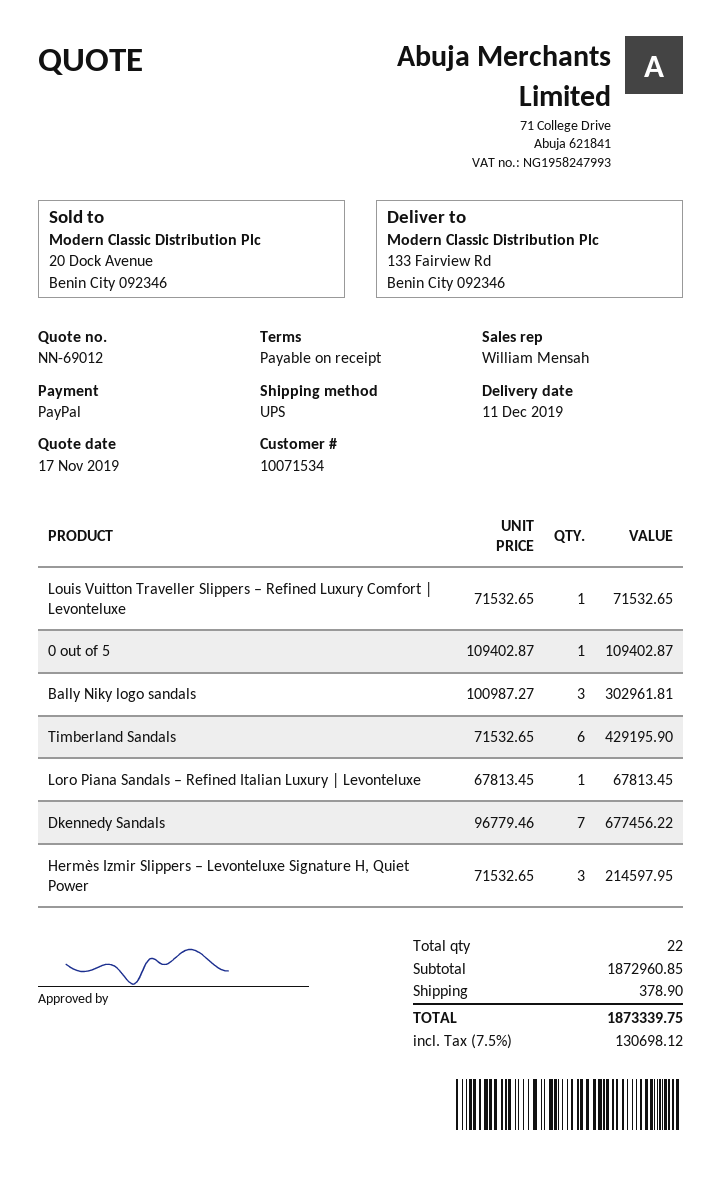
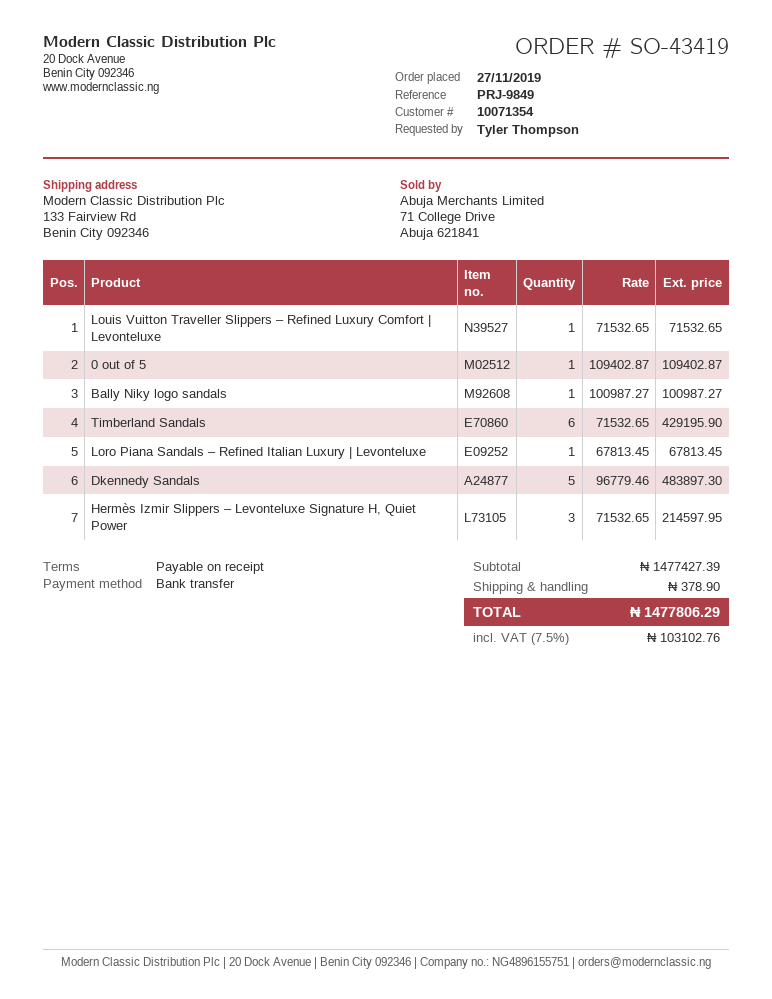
customer number: 10071534 -> 10071354
payment method: PayPal -> bank transfer
Bally Niky logo sandals: 3 x 100987.27 = 302961.81 -> 1 x 100987.27 = 100987.27
Dkennedy Sandals: 7 x 96779.46 = 677456.22 -> 5 x 96779.46 = 483897.30
subtotal: 1872960.85 -> 1477427.39
tax: 7.5% = 130698.12 -> 7.5% = 103102.76
total: 1873339.75 -> 1477806.29

